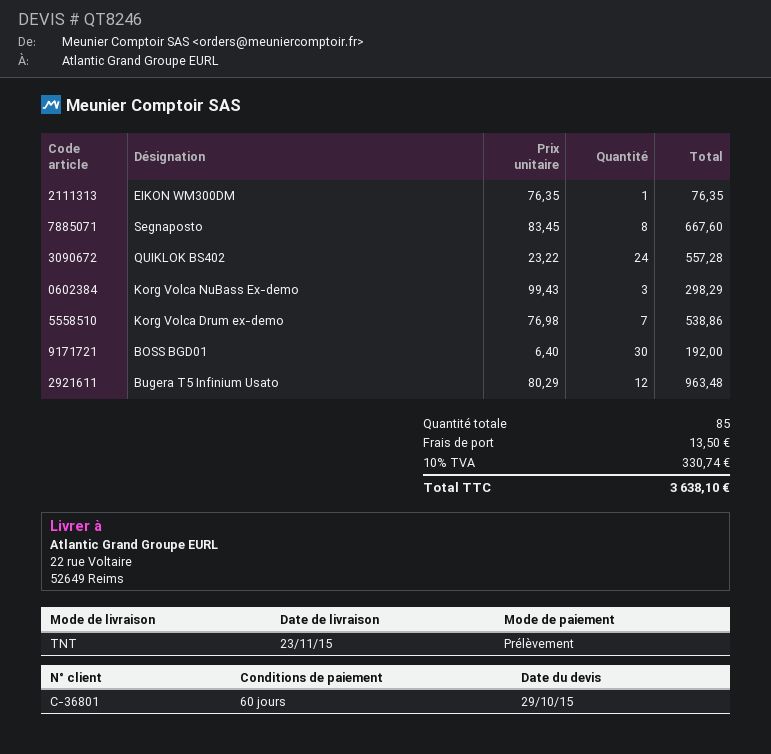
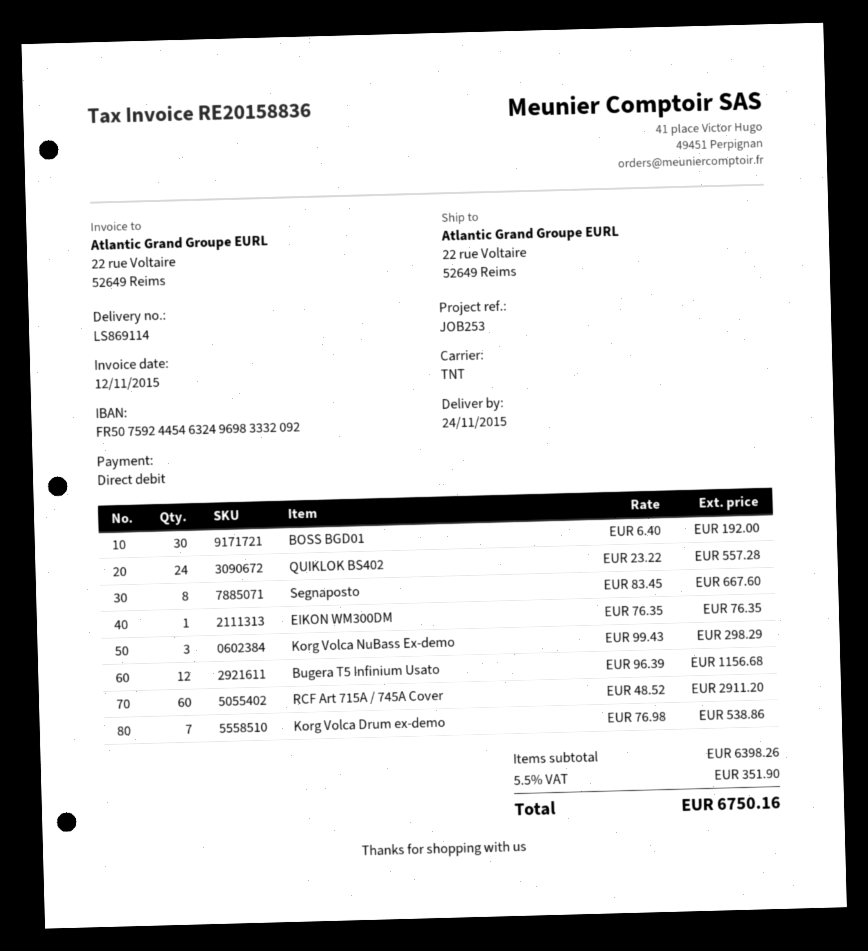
delivery date: 2015-11-23 -> 2015-11-24
Bugera T5 Infinium Usato: 12 x 80.29 = 963.48 -> 12 x 96.39 = 1156.68
RCF Art 715A / 745A Cover: none -> 60 x 48.52 = 2911.20
shipping: 13.50 -> none
tax: 10% = 330.74 -> 5.5% = 351.90
total: 3638.10 -> 6750.16

